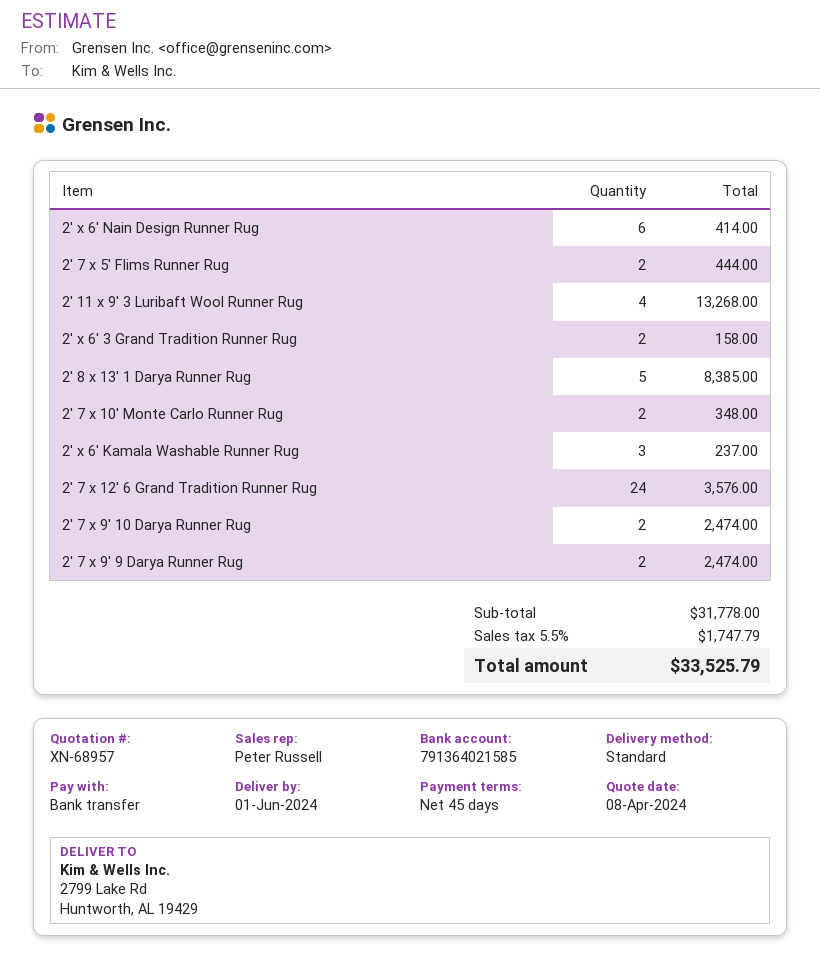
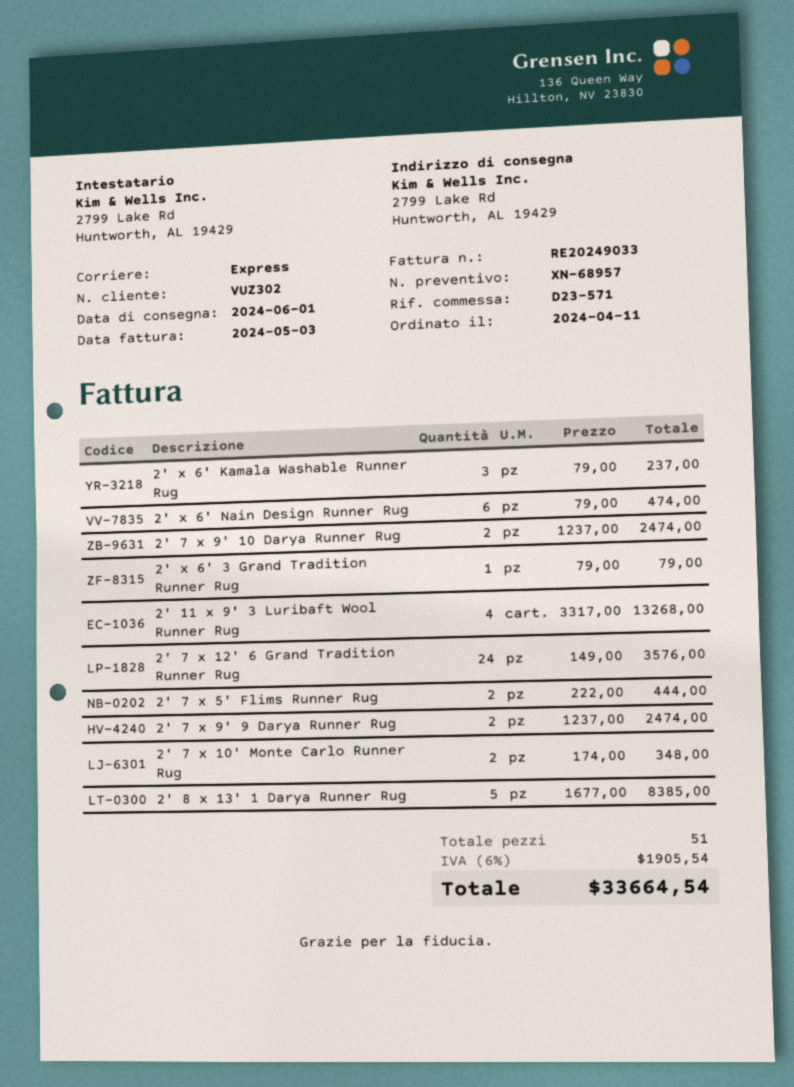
shipping method: standard -> express
2' x 6' Nain Design Runner Rug: 6 for 414.00 -> 6 for 474.00
2' x 6' 3 Grand Tradition Runner Rug: 2 for 158.00 -> 1 for 79.00
tax: 5.5% = 1747.79 -> 6% = 1905.54
total: 33525.79 -> 33664.54

